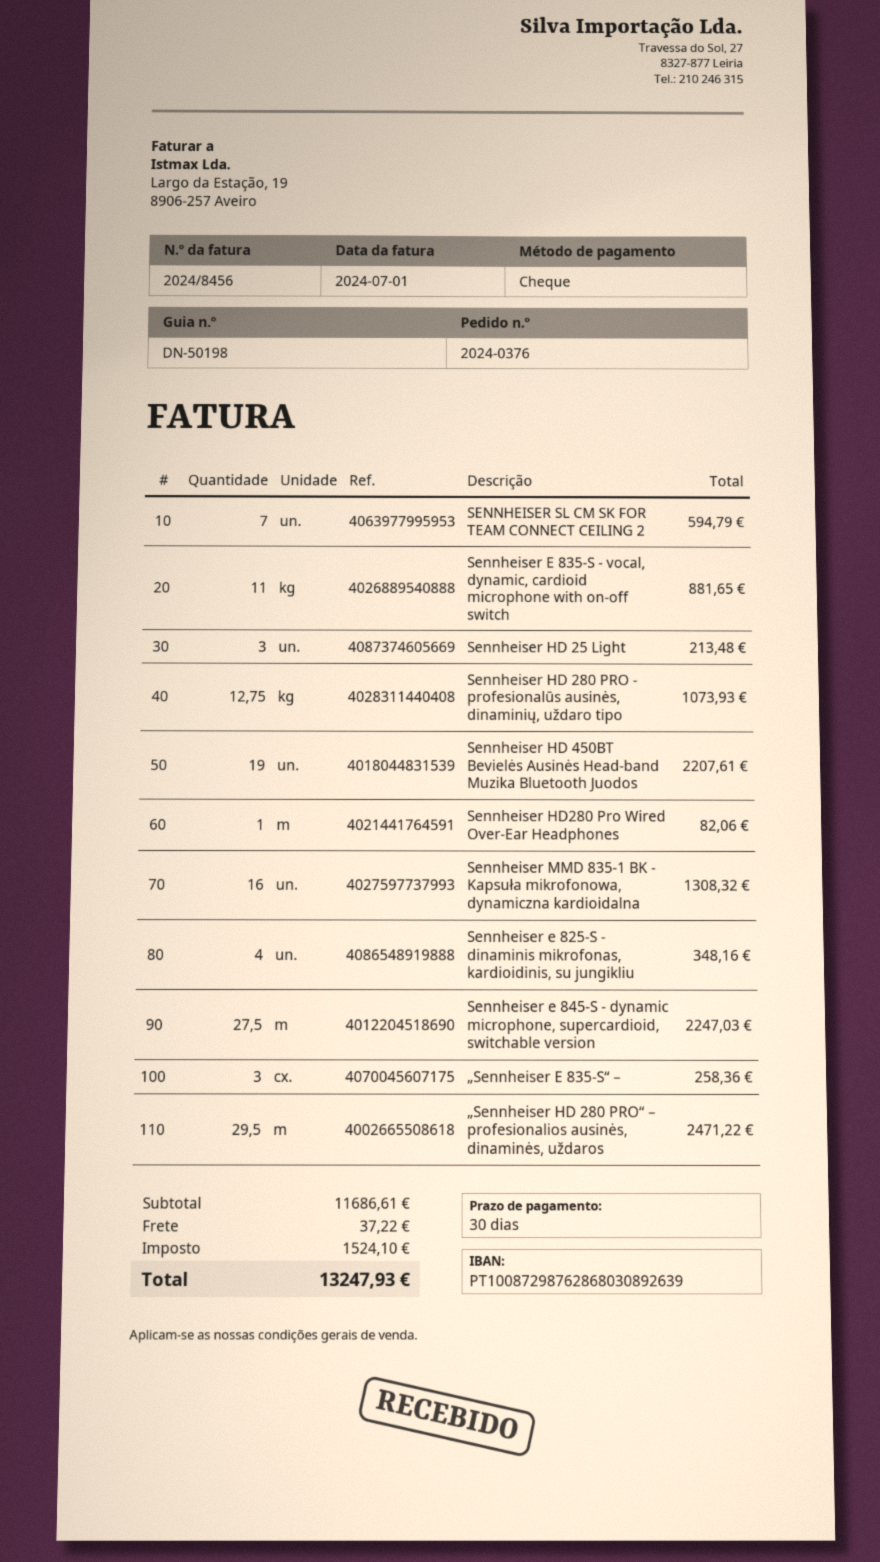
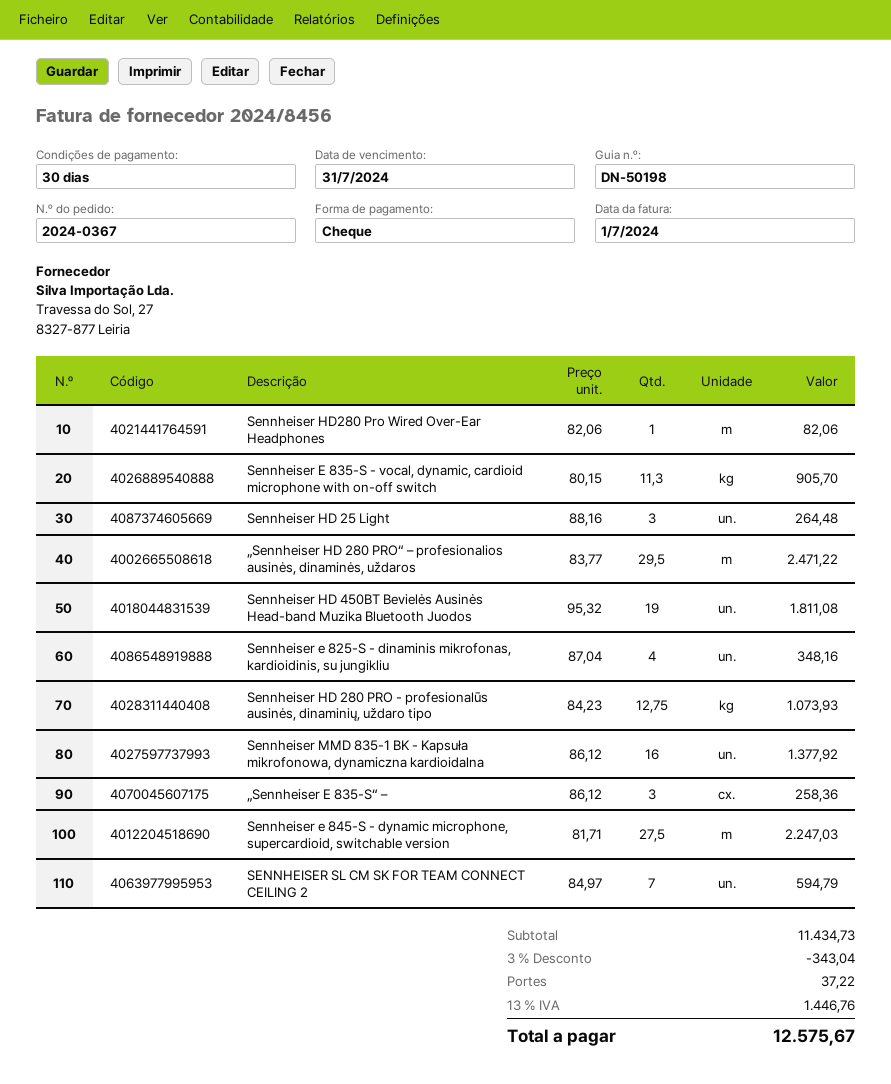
order number: 2024-0376 -> 2024-0367
Sennheiser E 835-S - vocal, dynamic, cardioid microphone with on-off switch: 11 for 881.65 -> 11.3 for 905.70
Sennheiser HD 25 Light: 3 for 213.48 -> 3 for 264.48
Sennheiser HD 450BT Bevielės Ausinės Head-band Muzika Bluetooth Juodos: 19 for 2207.61 -> 19 for 1811.08
Sennheiser MMD 835-1 BK - Kapsuła mikrofonowa, dynamiczna kardioidalna: 16 for 1308.32 -> 16 for 1377.92
subtotal: 11686.61 -> 11434.73
discount: none -> 3% = 343.04
tax: 1524.10 -> 1446.76
total: 13247.93 -> 12575.67

